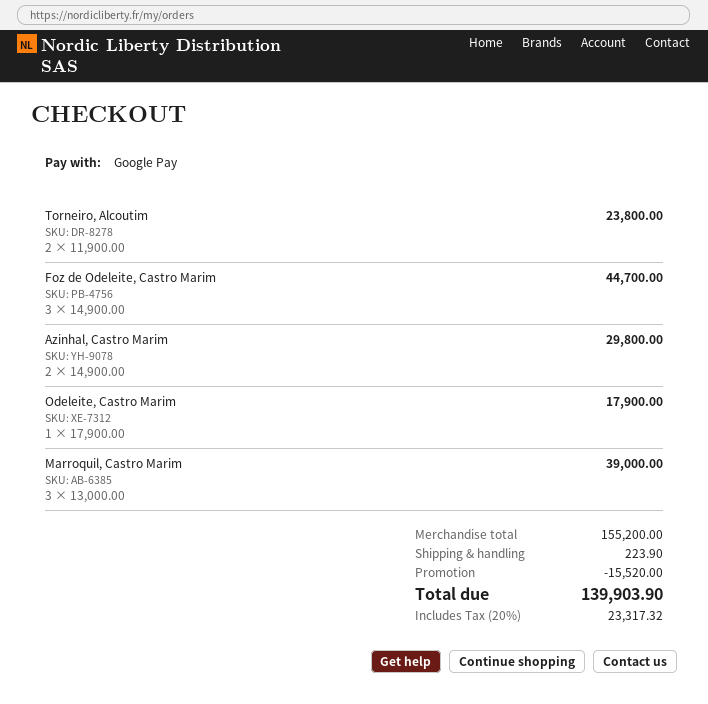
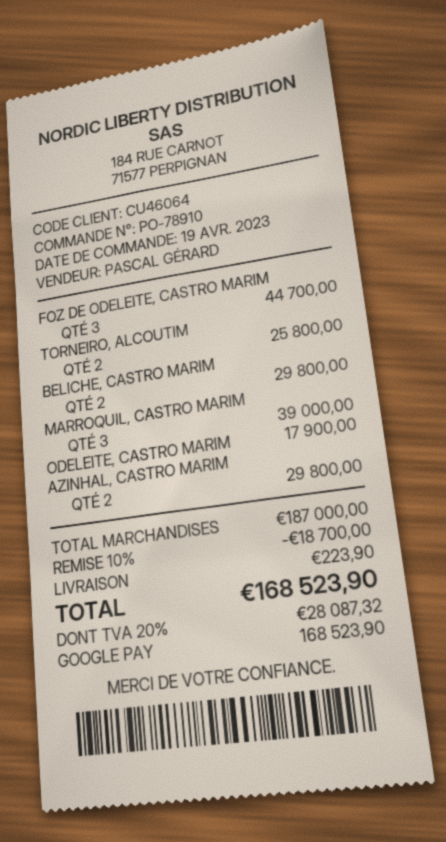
Torneiro, Alcoutim: 2 for 23800.00 -> 2 for 25800.00
BELICHE, CASTRO MARIM: none -> 2 for 29800.00
subtotal: 155200.00 -> 187000.00
discount: 15520.00 -> 18700.00
tax: 20% = 23317.32 -> 20% = 28087.32
total: 139903.90 -> 168523.90

